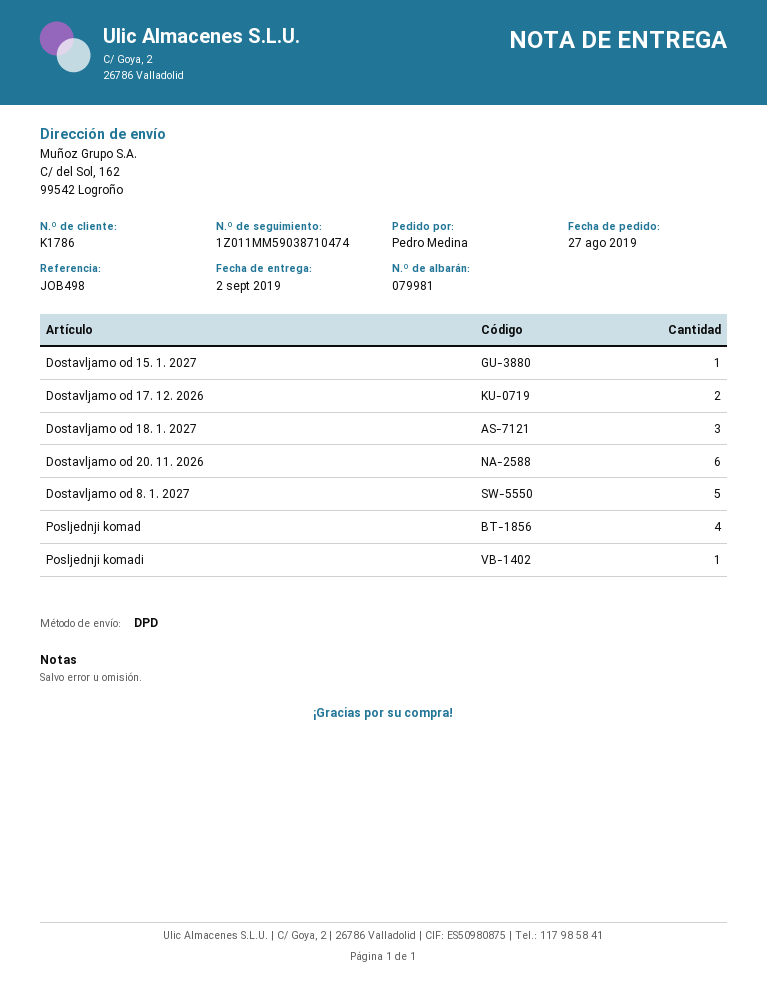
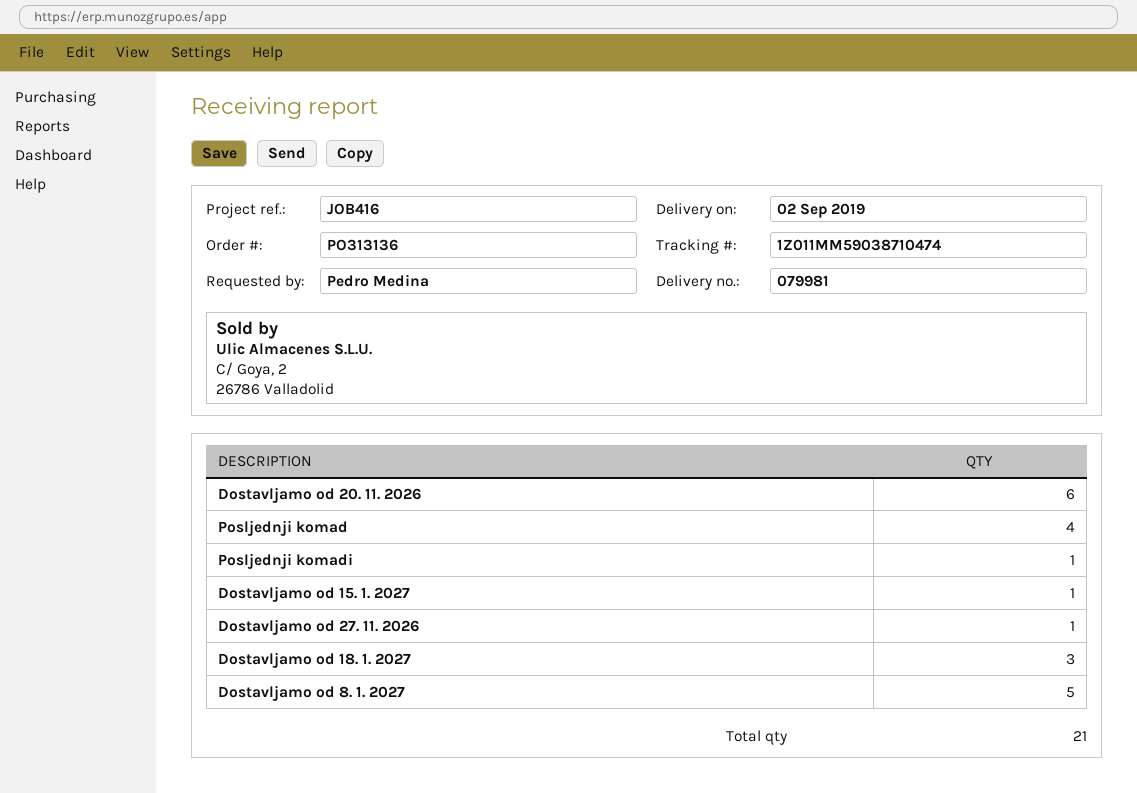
reference: JOB498 -> JOB416
Dostavljamo od 17. 12. 2026: 2 -> none
Dostavljamo od 27. 11. 2026: none -> 1

